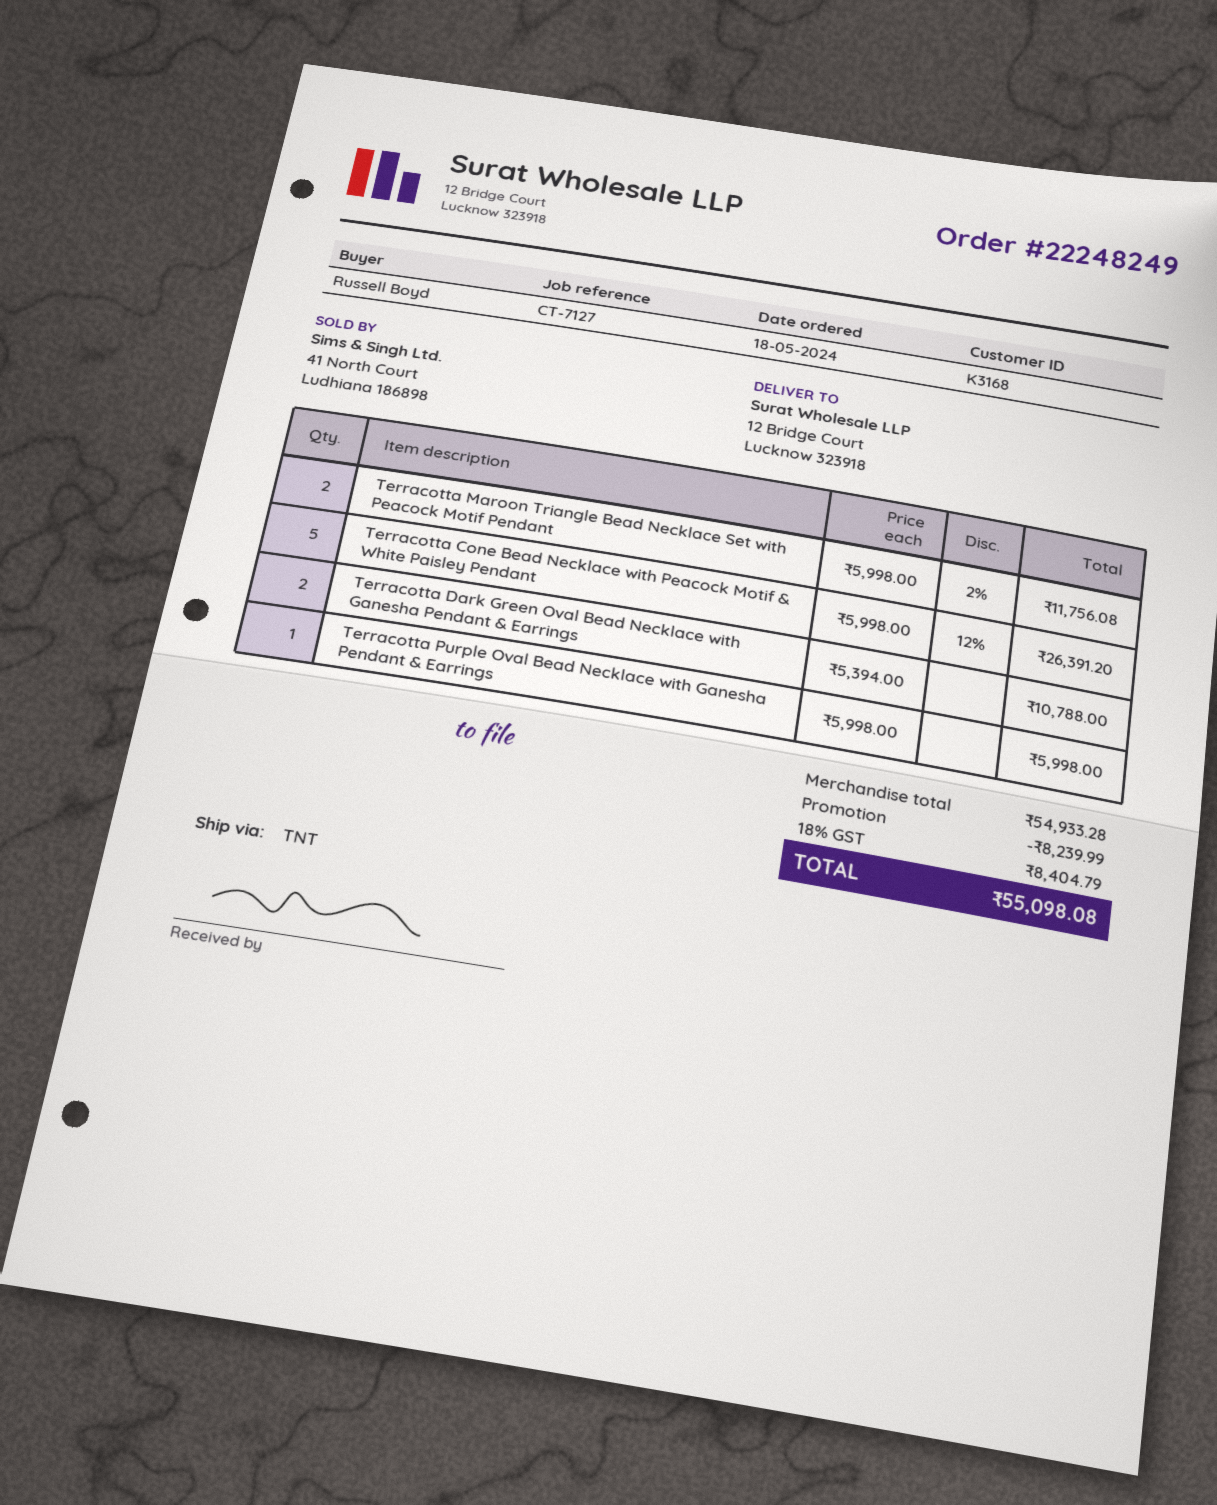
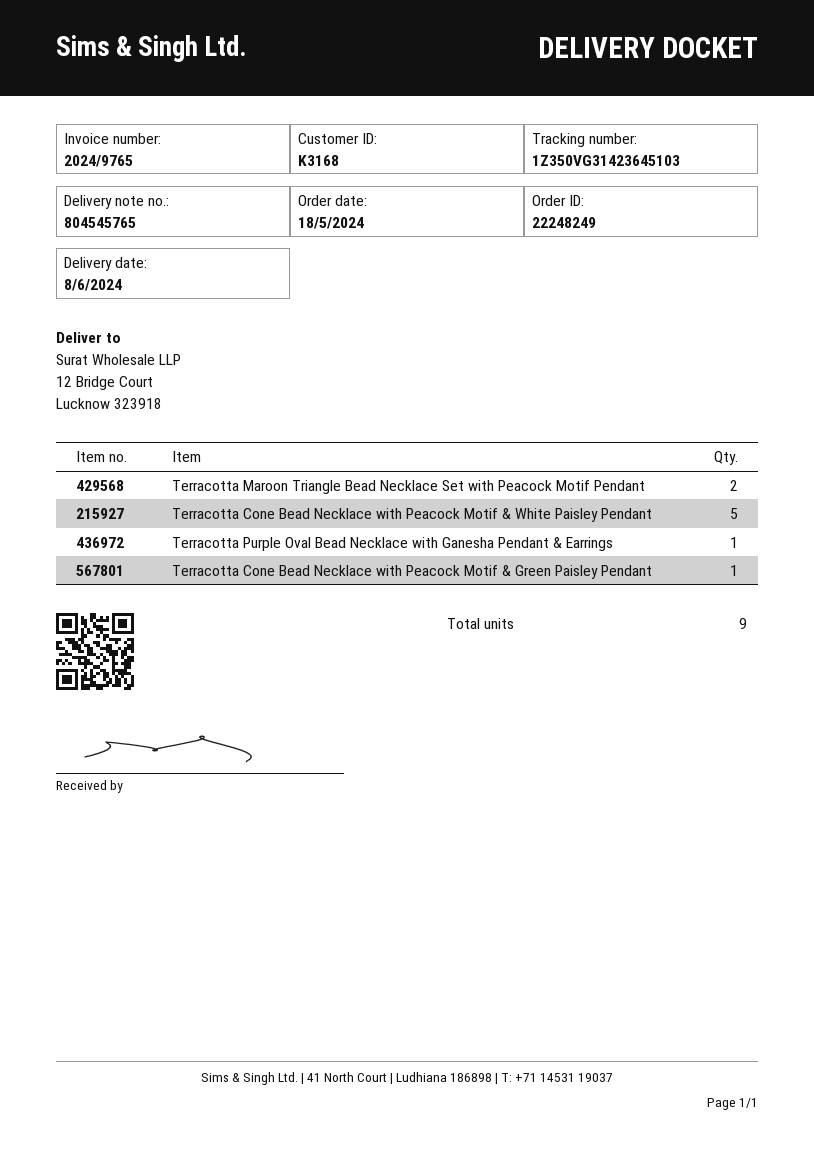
Terracotta Dark Green Oval Bead Necklace with Ganesha Pendant & Earrings: 2 -> none
Terracotta Cone Bead Necklace with Peacock Motif & Green Paisley Pendant: none -> 1

